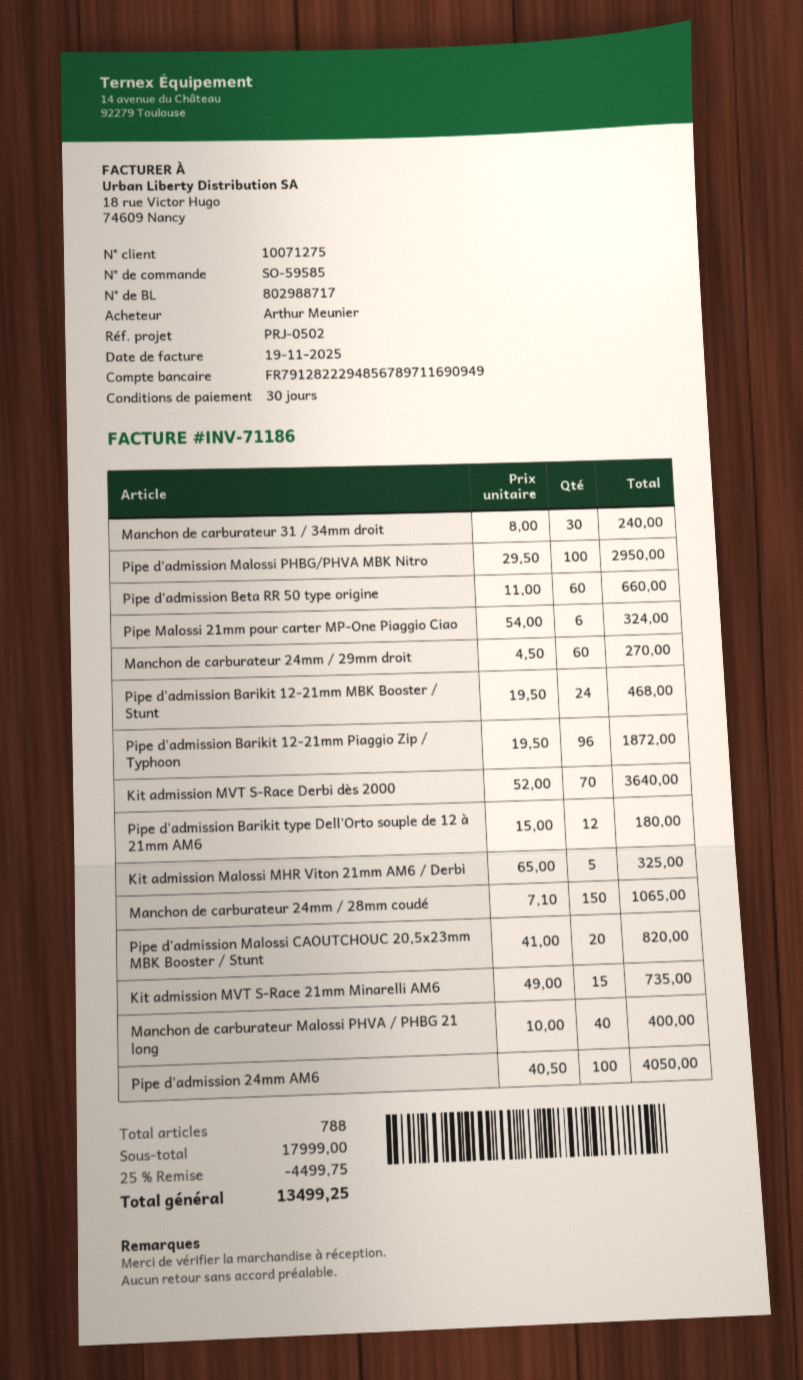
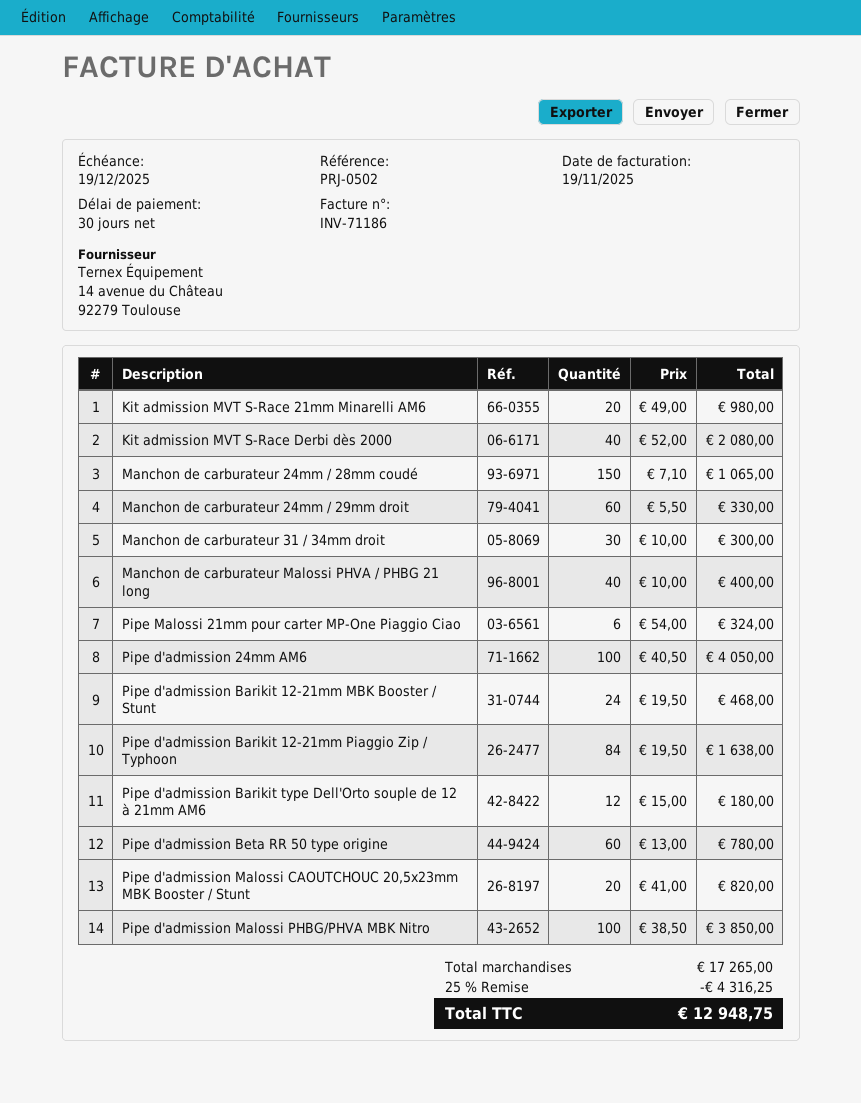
Manchon de carburateur 31 / 34mm droit: 30 x 8.00 = 240.00 -> 30 x 10.00 = 300.00
Pipe d'admission Malossi PHBG/PHVA MBK Nitro: 100 x 29.50 = 2950.00 -> 100 x 38.50 = 3850.00
Pipe d'admission Beta RR 50 type origine: 60 x 11.00 = 660.00 -> 60 x 13.00 = 780.00
Manchon de carburateur 24mm / 29mm droit: 60 x 4.50 = 270.00 -> 60 x 5.50 = 330.00
Pipe d'admission Barikit 12-21mm Piaggio Zip / Typhoon: 96 x 19.50 = 1872.00 -> 84 x 19.50 = 1638.00
Kit admission MVT S-Race Derbi dès 2000: 70 x 52.00 = 3640.00 -> 40 x 52.00 = 2080.00
Kit admission Malossi MHR Viton 21mm AM6 / Derbi: 5 x 65.00 = 325.00 -> none
Kit admission MVT S-Race 21mm Minarelli AM6: 15 x 49.00 = 735.00 -> 20 x 49.00 = 980.00
subtotal: 17999.00 -> 17265.00
discount: 25% = 4499.75 -> 25% = 4316.25
total: 13499.25 -> 12948.75

